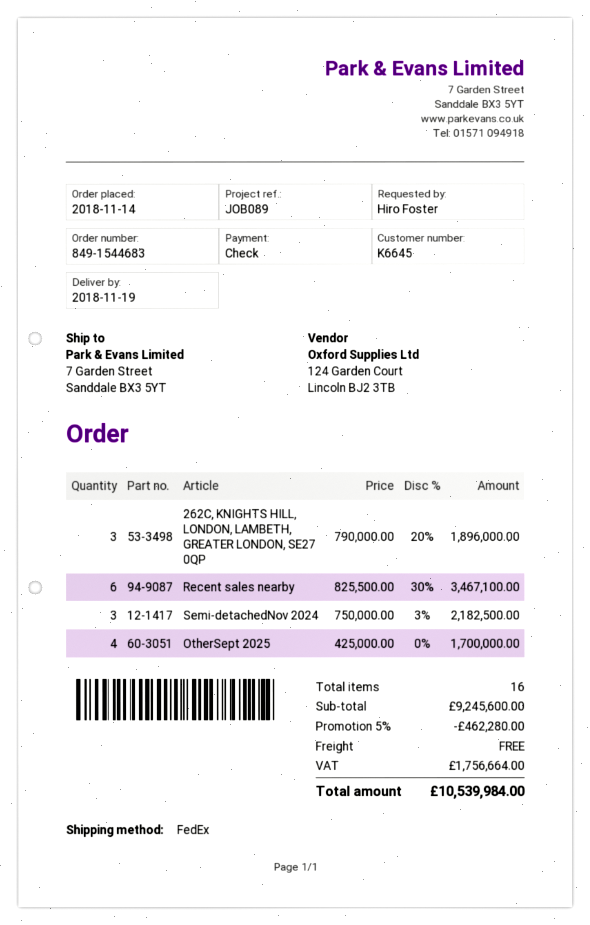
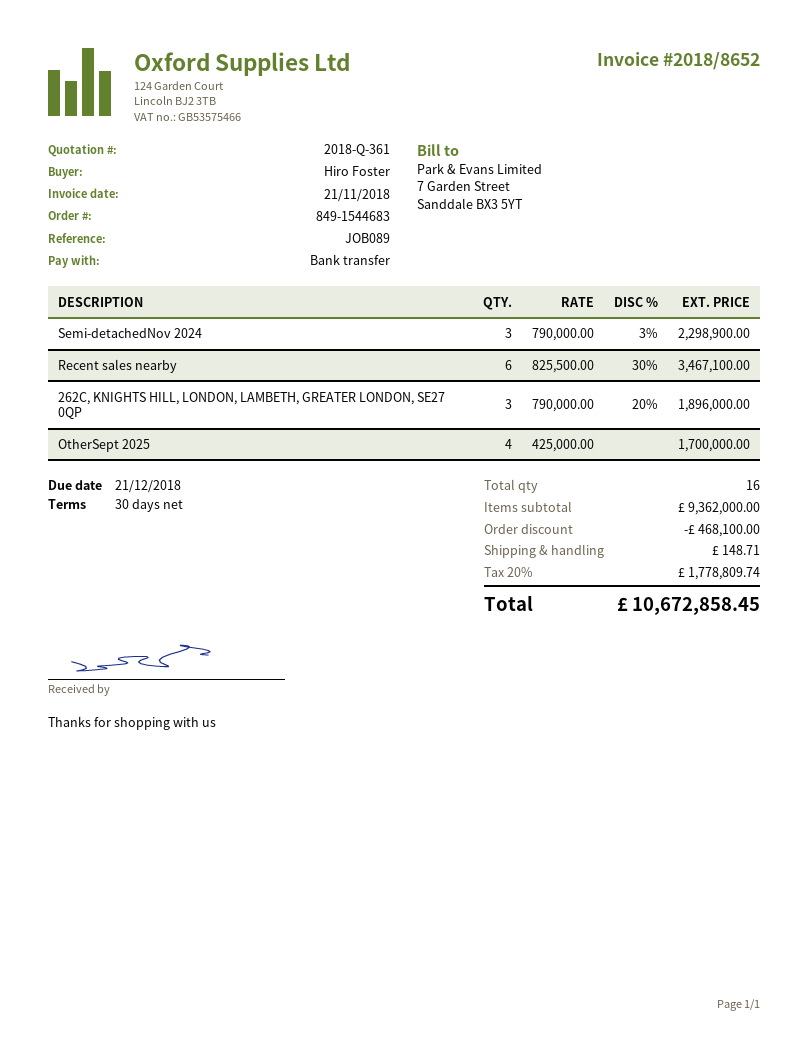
payment method: cheque -> bank transfer
Semi-detachedNov 2024: 3 x 750000.00 - 3% = 2182500.00 -> 3 x 790000.00 - 3% = 2298900.00
subtotal: 9245600.00 -> 9362000.00
discount: 462280.00 -> 468100.00
shipping: 0.00 -> 148.71
tax: 1756664.00 -> 1778809.74
total: 10539984.00 -> 10672858.45

